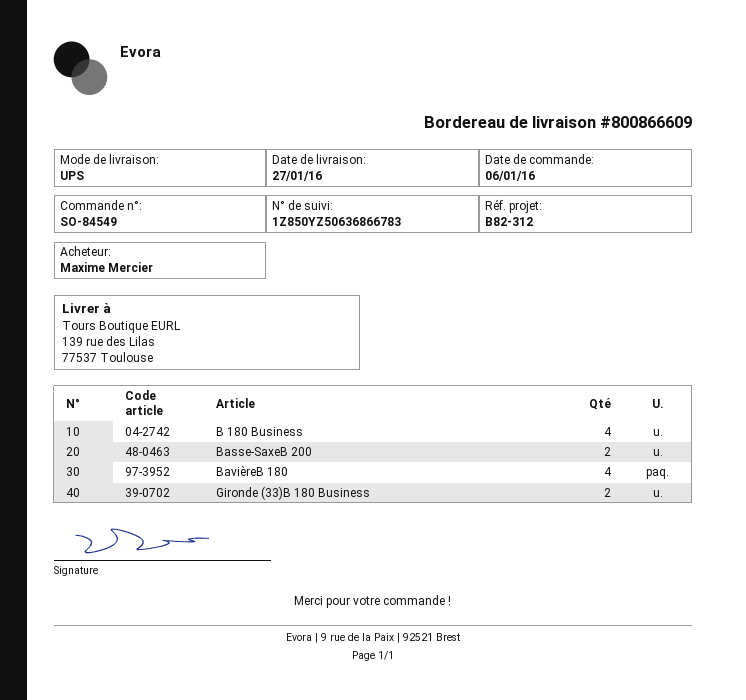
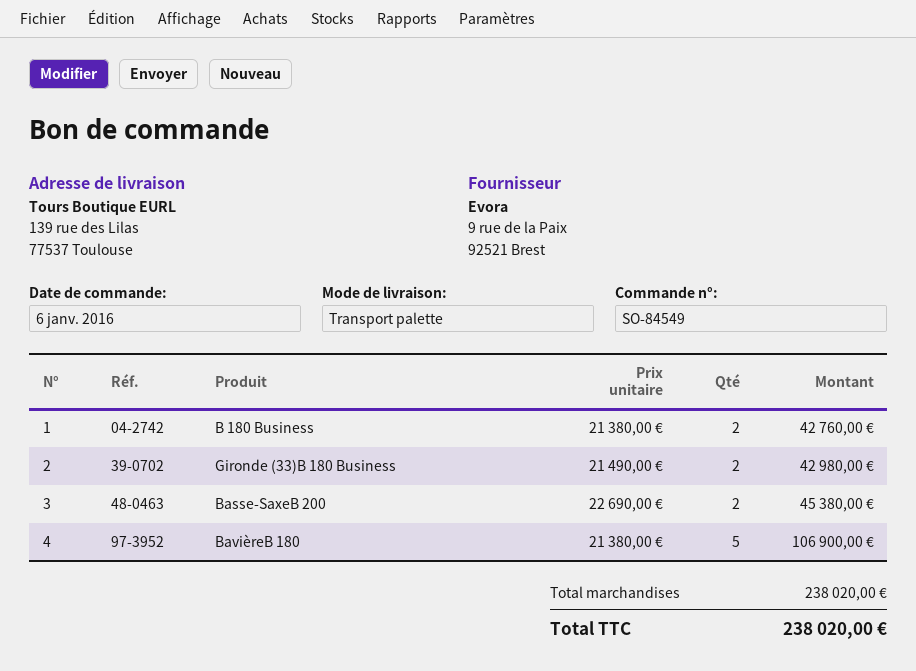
shipping method: UPS -> pallet freight
B 180 Business: 4 -> 2
BavièreB 180: 4 -> 5

